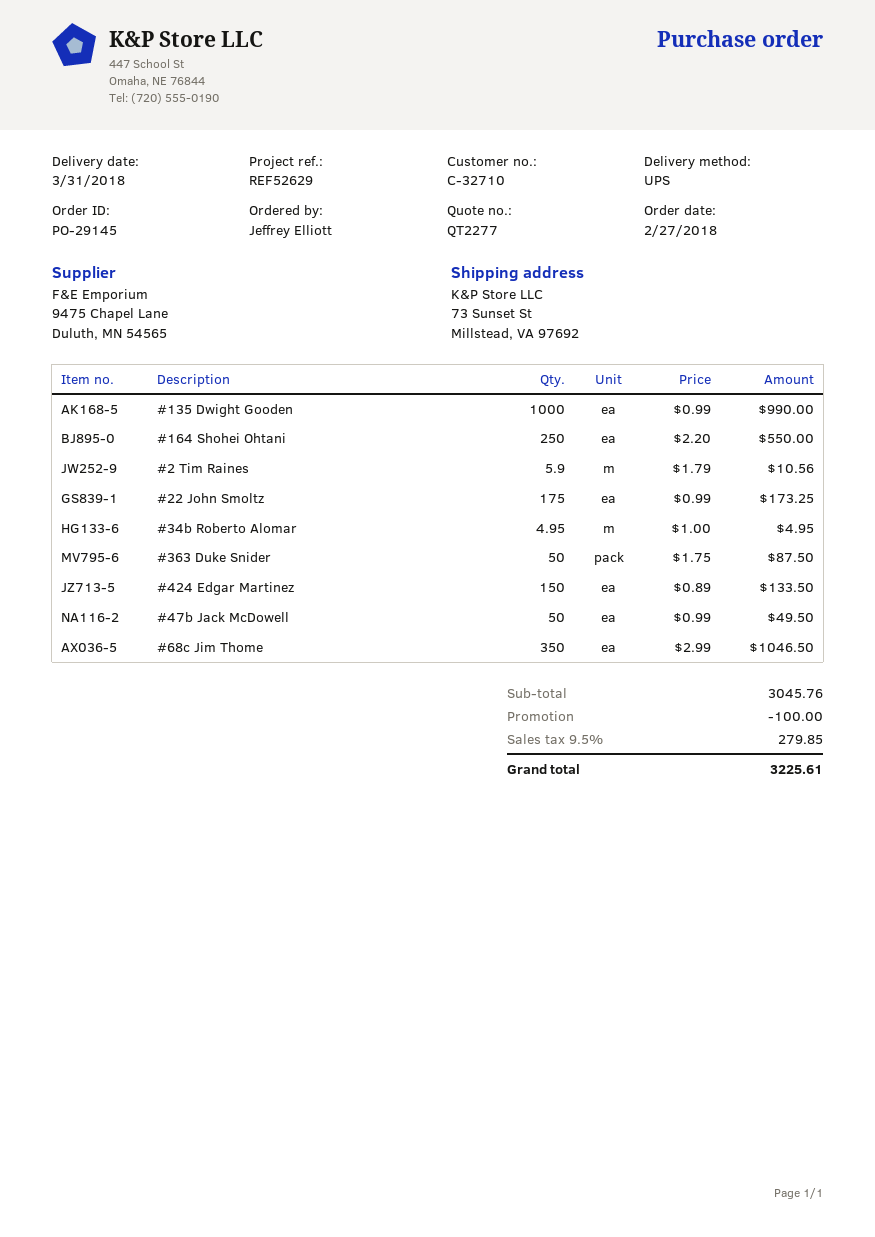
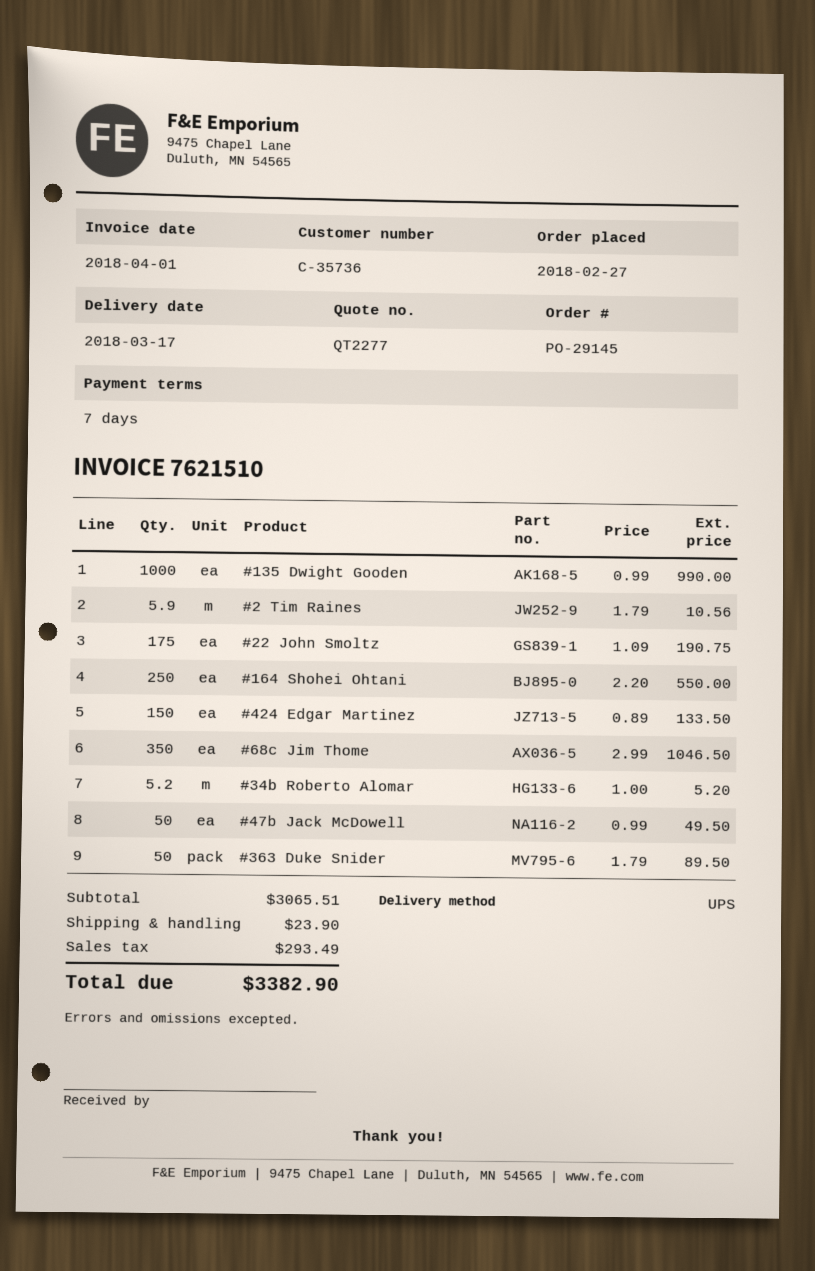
delivery date: 2018-03-31 -> 2018-03-17
customer number: C-32710 -> C-35736
#22 John Smoltz: 175 x 0.99 = 173.25 -> 175 x 1.09 = 190.75
#34b Roberto Alomar: 4.95 x 1.00 = 4.95 -> 5.2 x 1.00 = 5.20
#363 Duke Snider: 50 x 1.75 = 87.50 -> 50 x 1.79 = 89.50
subtotal: 3045.76 -> 3065.51
discount: 100.00 -> none
shipping: none -> 23.90
tax: 279.85 -> 293.49
total: 3225.61 -> 3382.90

